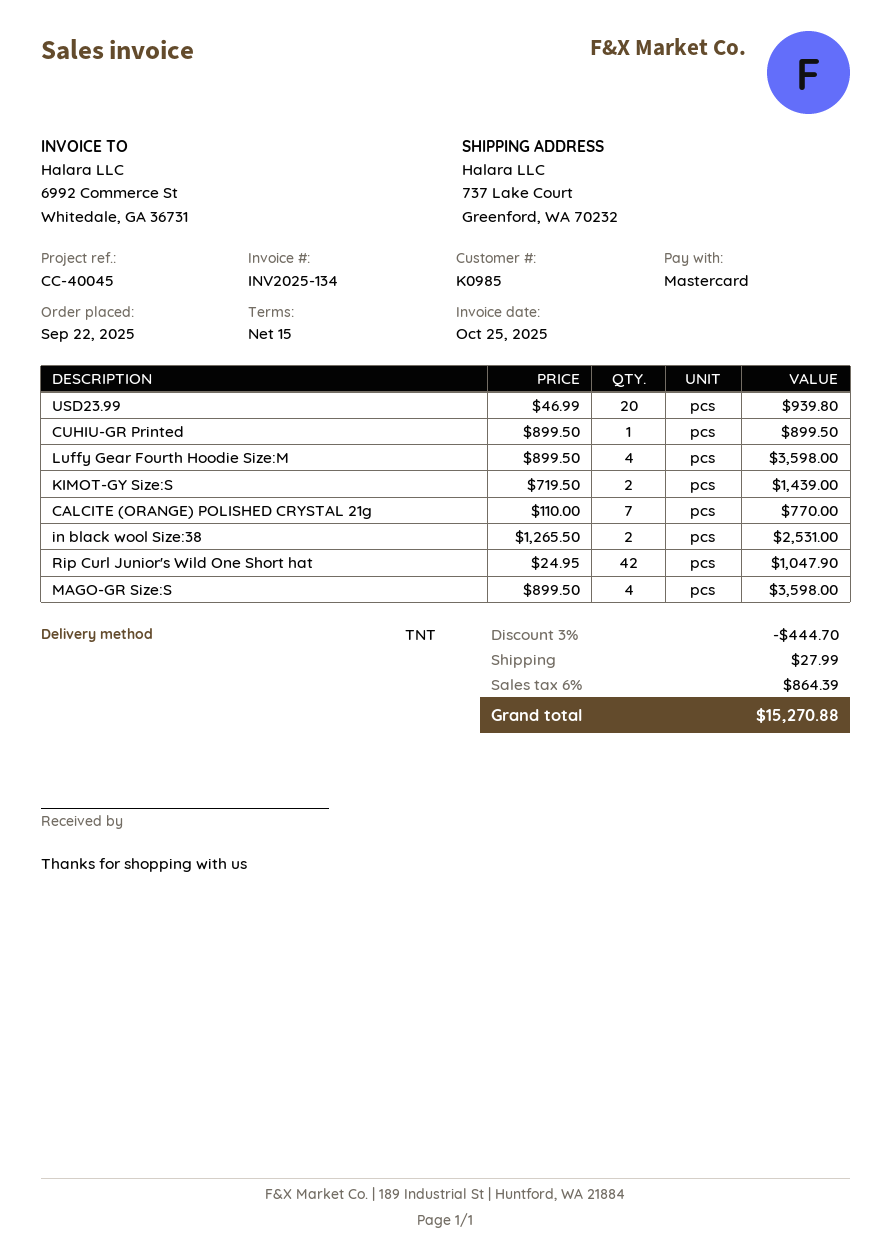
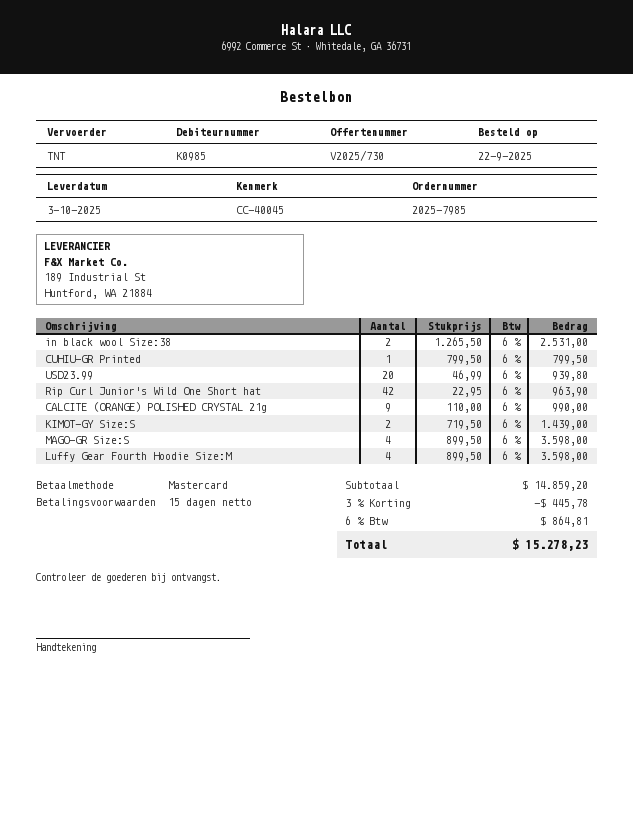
CUHIU-GR Printed: 1 x 899.50 = 899.50 -> 1 x 799.50 = 799.50
CALCITE (ORANGE) POLISHED CRYSTAL 21g: 7 x 110.00 = 770.00 -> 9 x 110.00 = 990.00
Rip Curl Junior's Wild One Short hat: 42 x 24.95 = 1047.90 -> 42 x 22.95 = 963.90
discount: 3% = 444.70 -> 3% = 445.78
shipping: 27.99 -> none
tax: 6% = 864.39 -> 6% = 864.81
total: 15270.88 -> 15278.23

